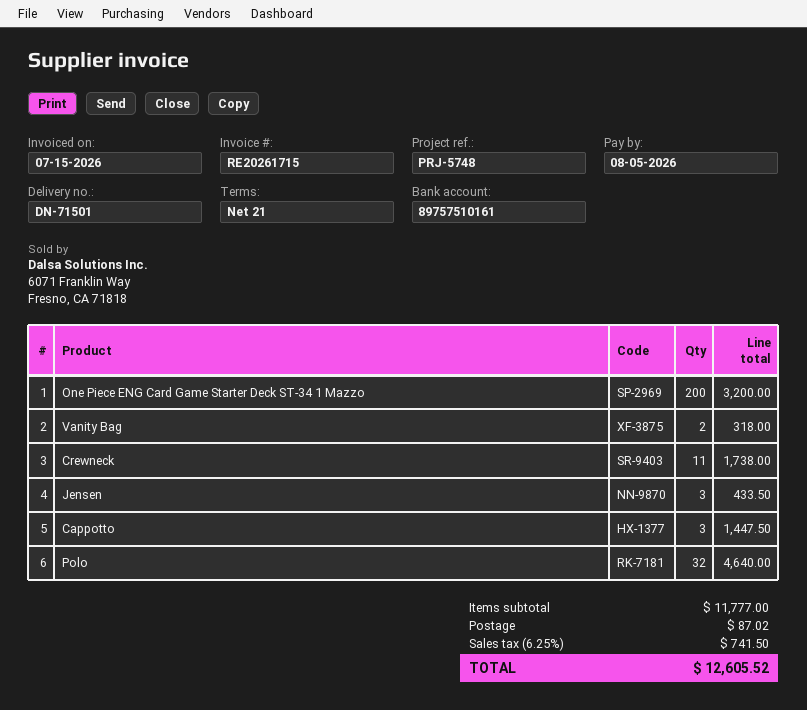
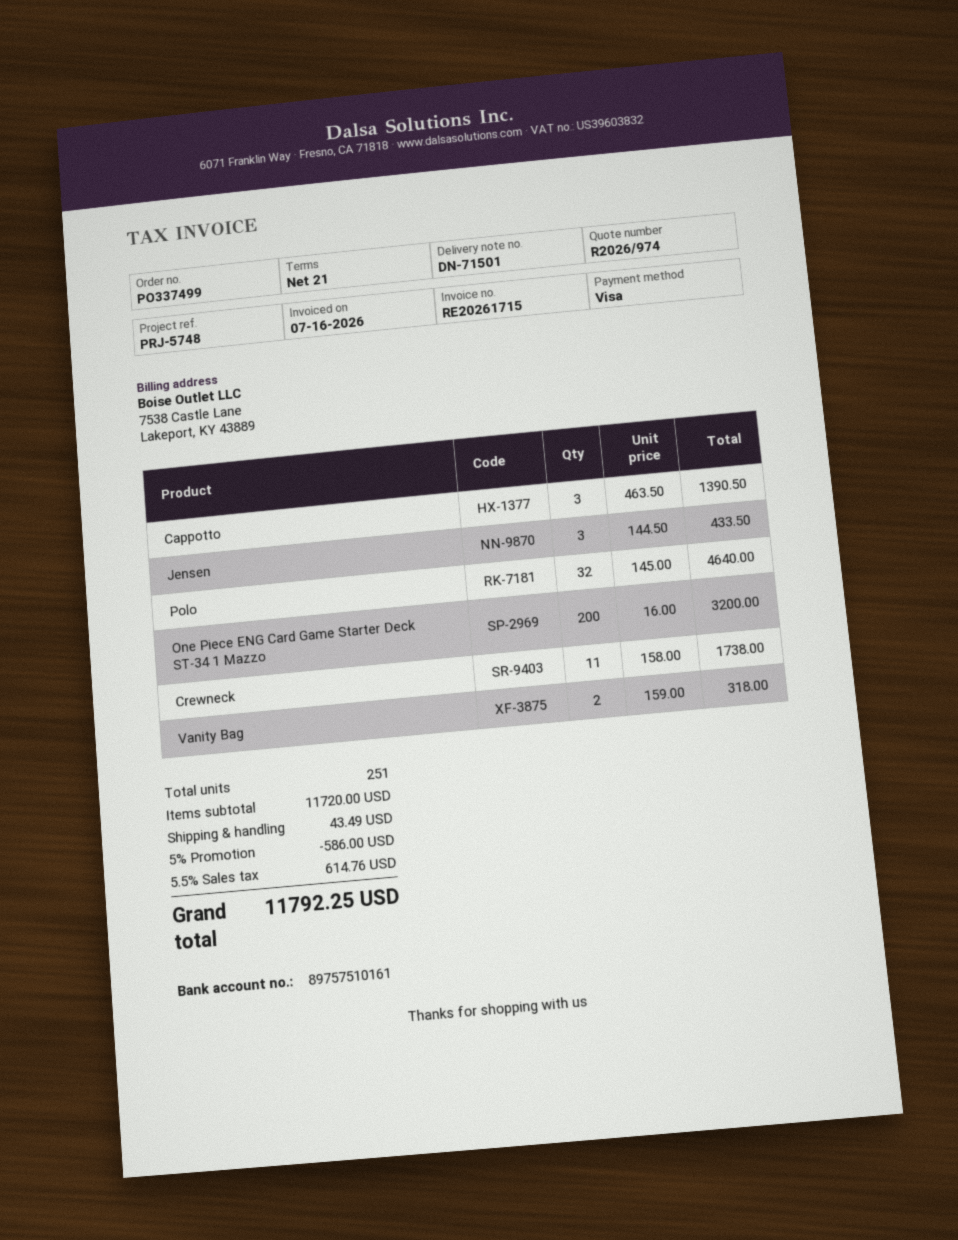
invoice date: 2026-07-15 -> 2026-07-16
Cappotto: 3 for 1447.50 -> 3 for 1390.50
subtotal: 11777.00 -> 11720.00
discount: none -> 5% = 586.00
shipping: 87.02 -> 43.49
tax: 6.25% = 741.50 -> 5.5% = 614.76
total: 12605.52 -> 11792.25

